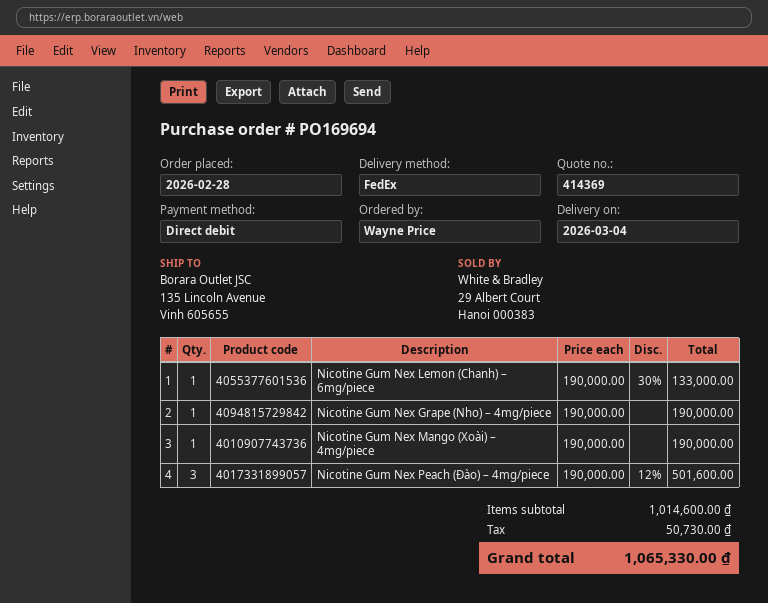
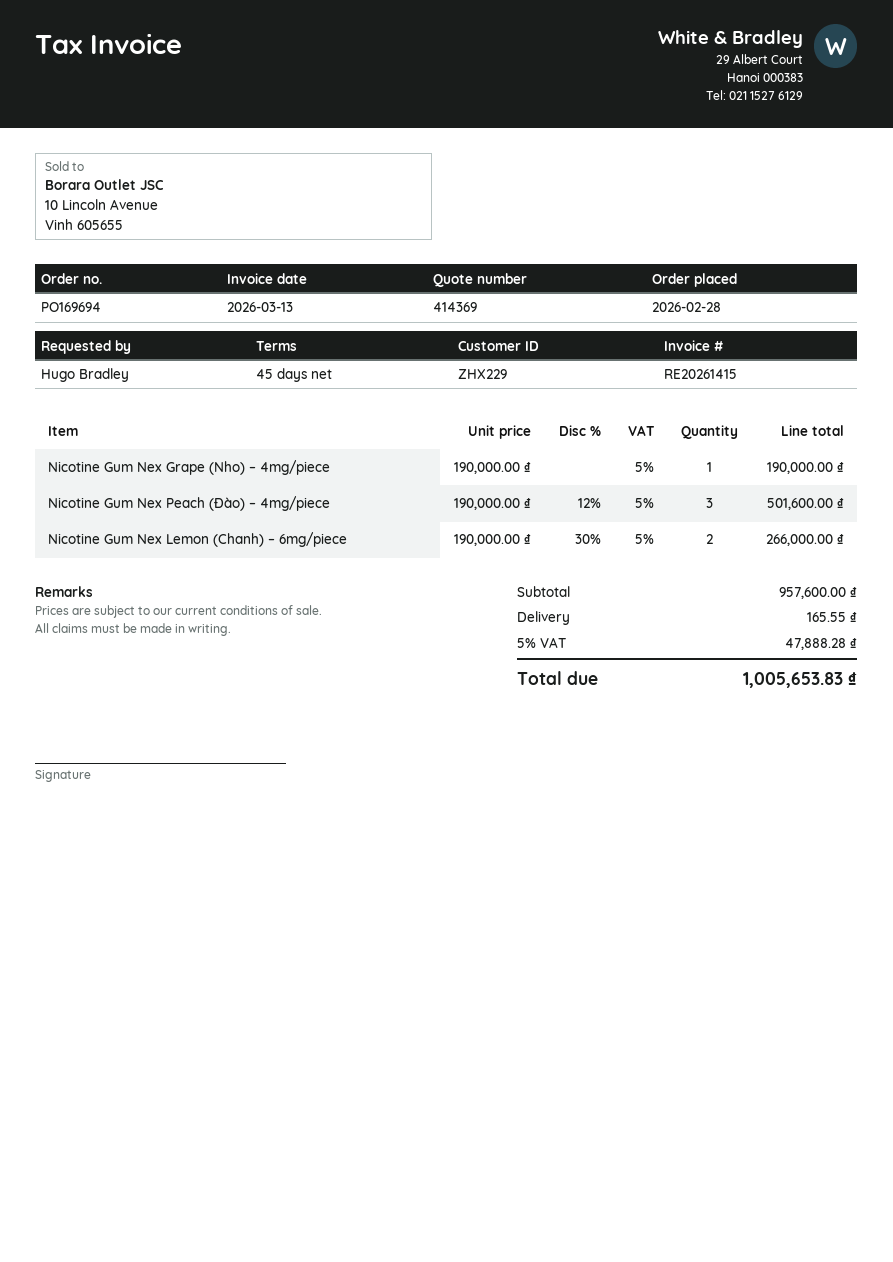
ordered by: Wayne Price -> Hugo Bradley
Nicotine Gum Nex Lemon (Chanh) – 6mg/piece: 1 x 190000.00 - 30% = 133000.00 -> 2 x 190000.00 - 30% = 266000.00
Nicotine Gum Nex Mango (Xoài) – 4mg/piece: 1 x 190000.00 = 190000.00 -> none
subtotal: 1014600.00 -> 957600.00
shipping: none -> 165.55
tax: 50730.00 -> 47888.28
total: 1065330.00 -> 1005653.83

